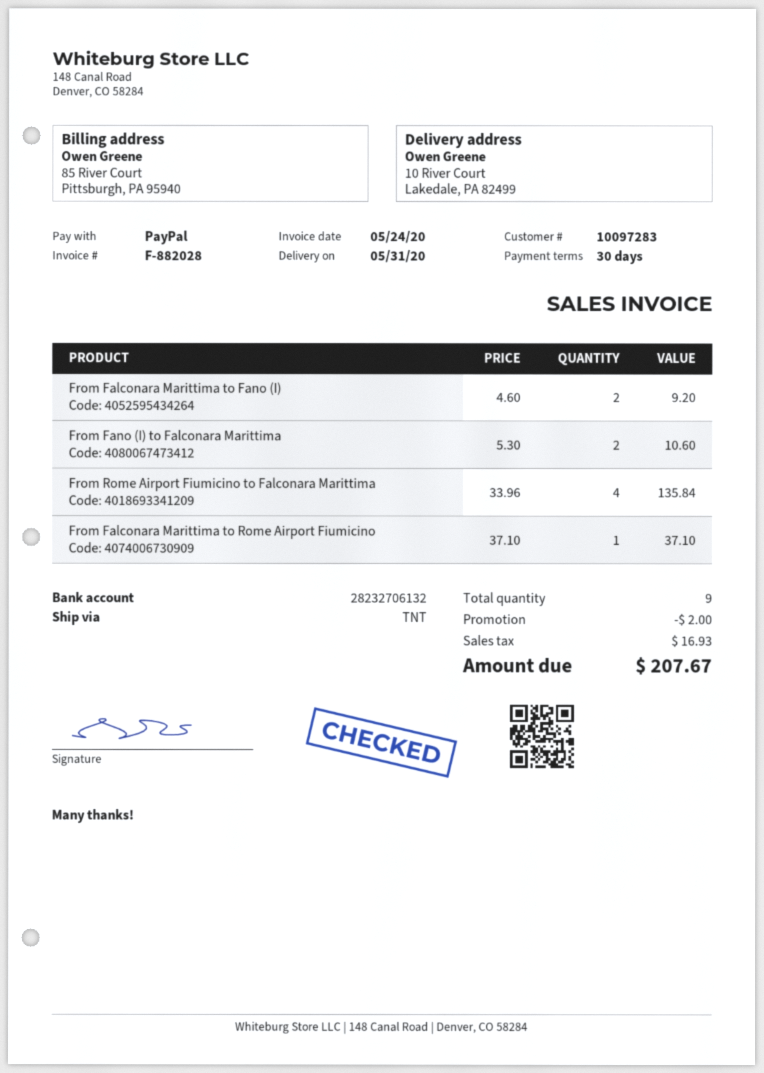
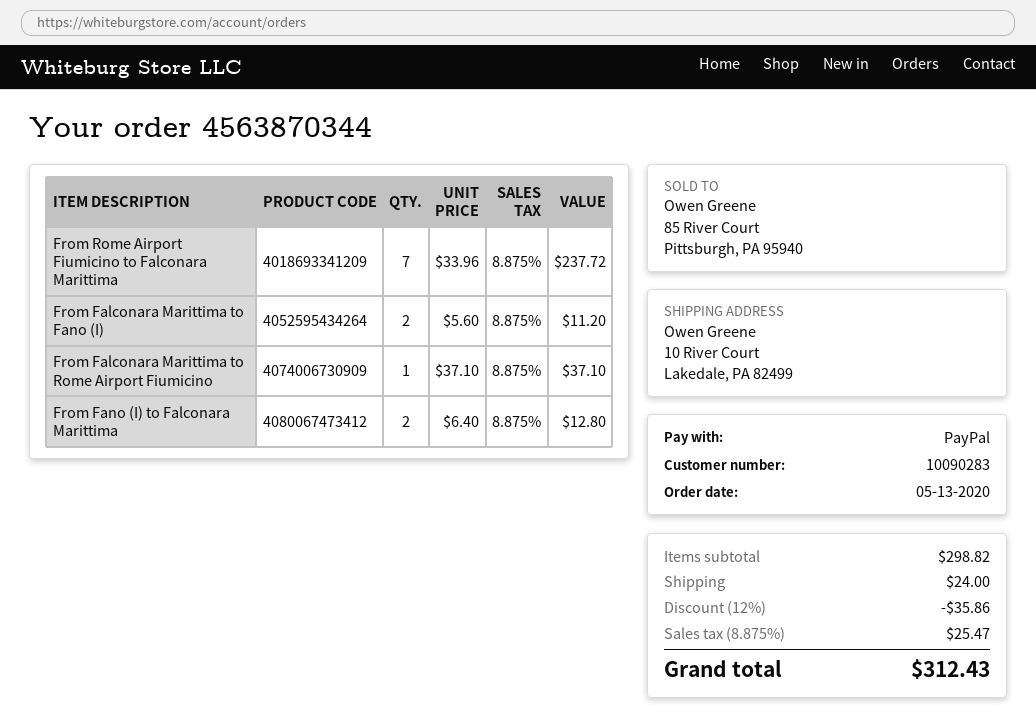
customer number: 10097283 -> 10090283
From Falconara Marittima to Fano (I): 2 x 4.60 = 9.20 -> 2 x 5.60 = 11.20
From Fano (I) to Falconara Marittima: 2 x 5.30 = 10.60 -> 2 x 6.40 = 12.80
From Rome Airport Fiumicino to Falconara Marittima: 4 x 33.96 = 135.84 -> 7 x 33.96 = 237.72
discount: 2.00 -> 35.86
shipping: none -> 24.00
tax: 16.93 -> 25.47
total: 207.67 -> 312.43

